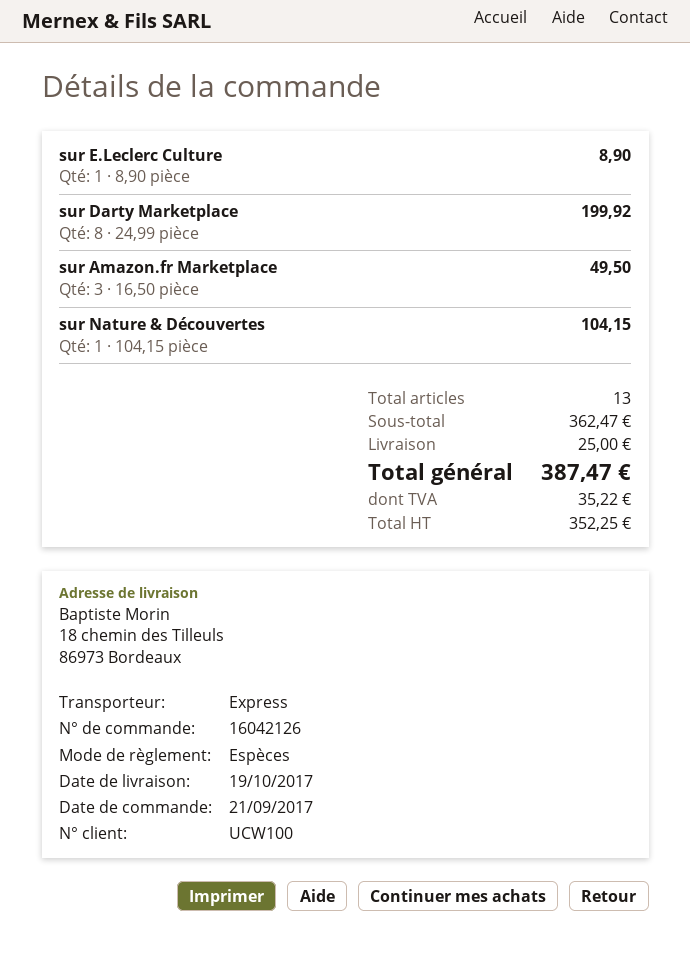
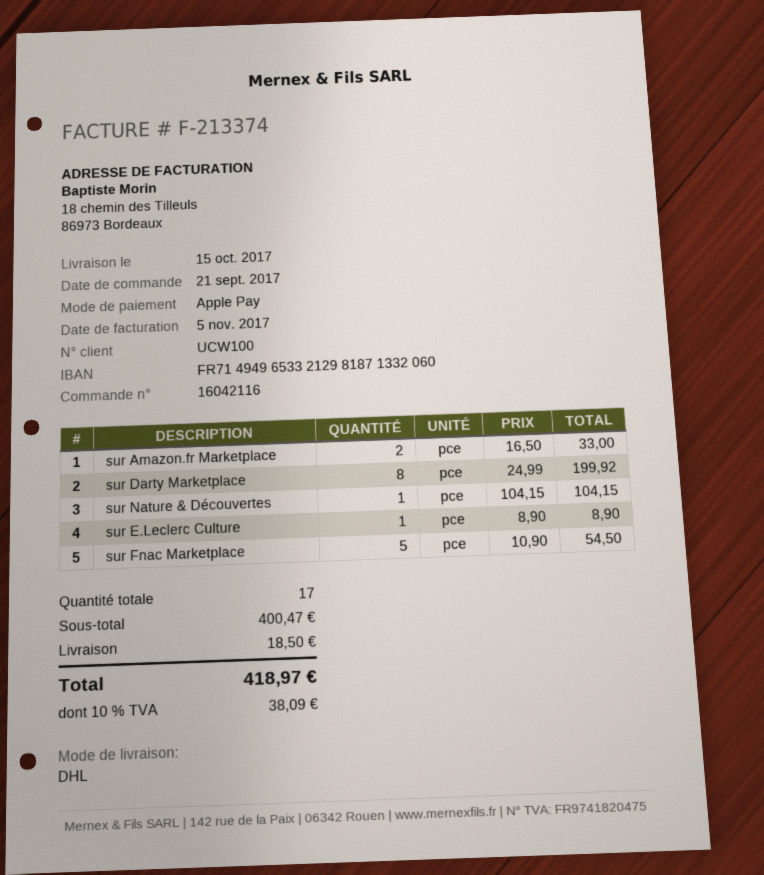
order number: 16042126 -> 16042116
delivery date: 2017-10-19 -> 2017-10-15
payment method: cash -> Apple Pay
shipping method: express -> DHL
sur Amazon.fr Marketplace: 3 x 16.50 = 49.50 -> 2 x 16.50 = 33.00
sur Fnac Marketplace: none -> 5 x 10.90 = 54.50
total quantity: 13 -> 17
subtotal: 362.47 -> 400.47
shipping: 25.00 -> 18.50
tax: 35.22 -> 38.09
total: 387.47 -> 418.97

